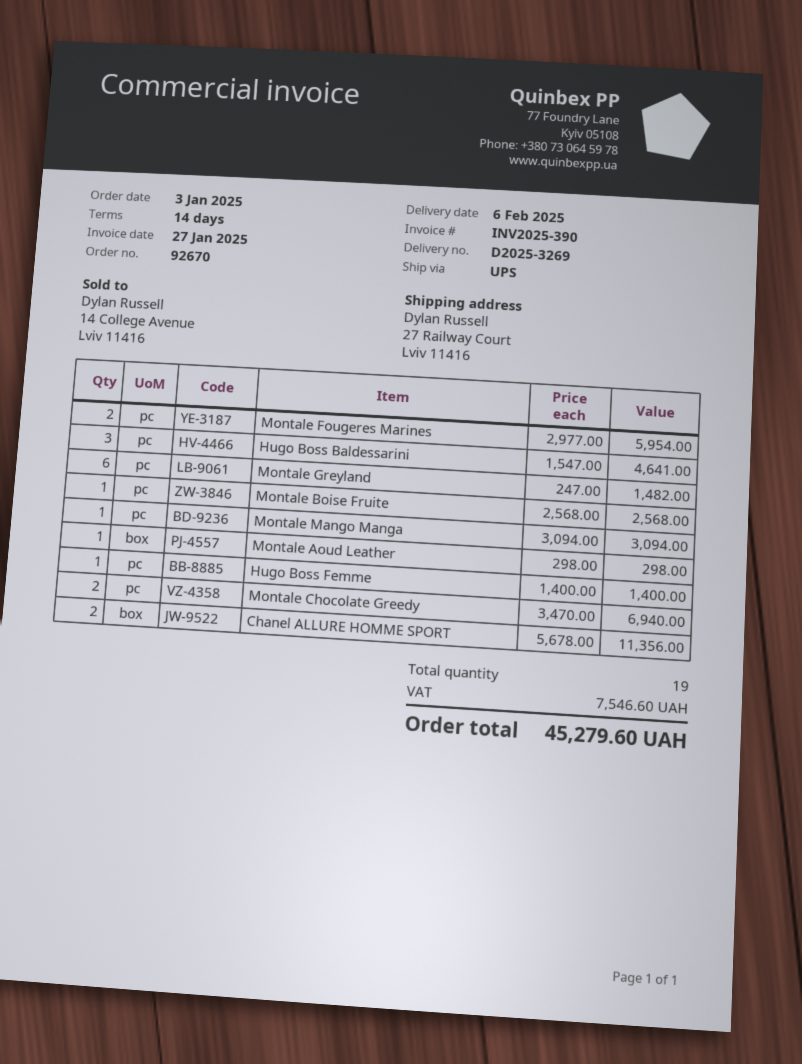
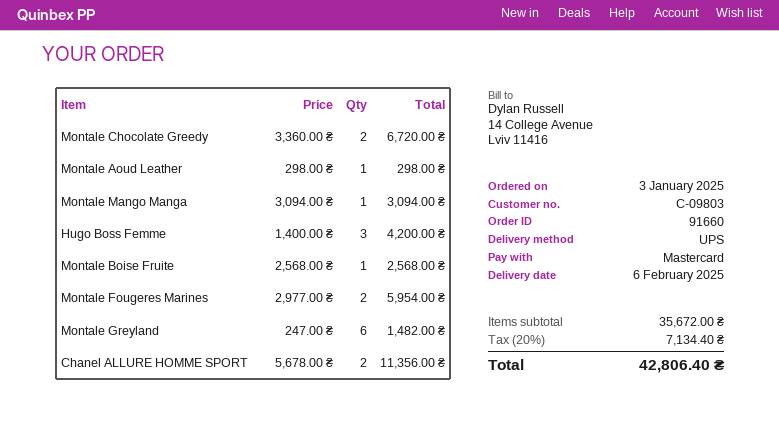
order number: 92670 -> 91660
Hugo Boss Baldessarini: 3 x 1547.00 = 4641.00 -> none
Hugo Boss Femme: 1 x 1400.00 = 1400.00 -> 3 x 1400.00 = 4200.00
Montale Chocolate Greedy: 2 x 3470.00 = 6940.00 -> 2 x 3360.00 = 6720.00
tax: 7546.60 -> 7134.40
total: 45279.60 -> 42806.40

